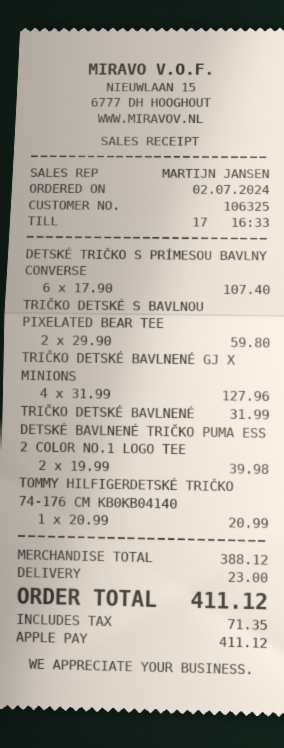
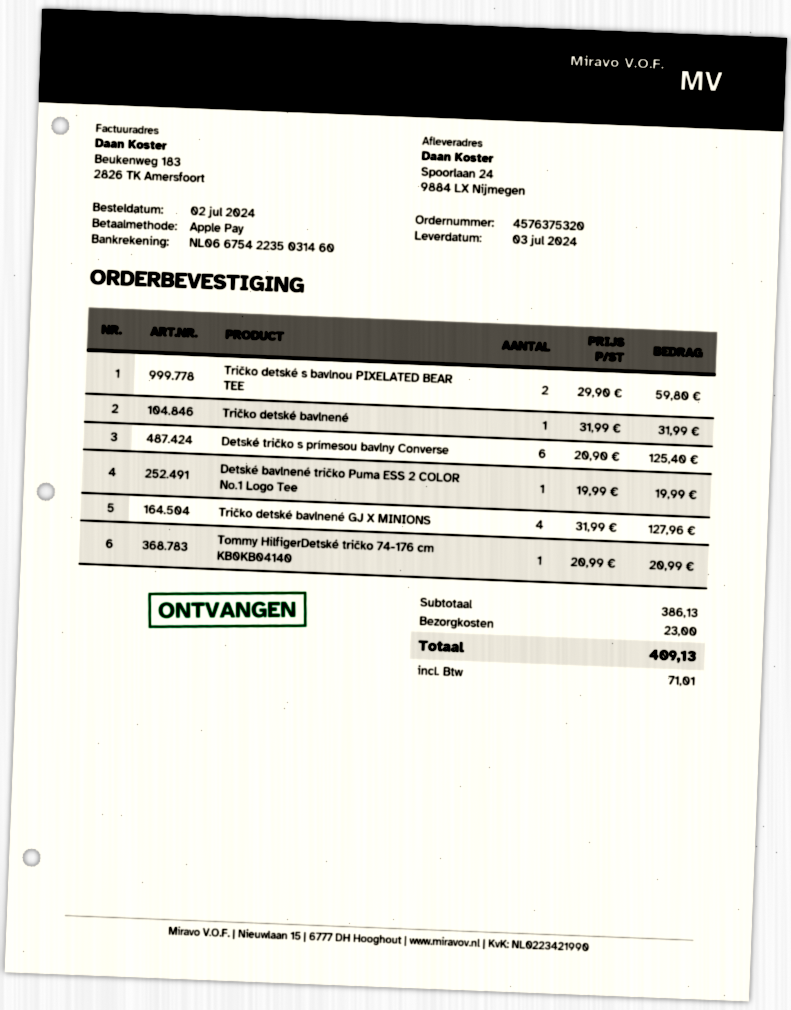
DETSKÉ TRIČKO S PRÍMESOU BAVLNY CONVERSE: 6 x 17.90 = 107.40 -> 6 x 20.90 = 125.40
DETSKÉ BAVLNENÉ TRIČKO PUMA ESS 2 COLOR NO.1 LOGO TEE: 2 x 19.99 = 39.98 -> 1 x 19.99 = 19.99
subtotal: 388.12 -> 386.13
tax: 71.35 -> 71.01
total: 411.12 -> 409.13

